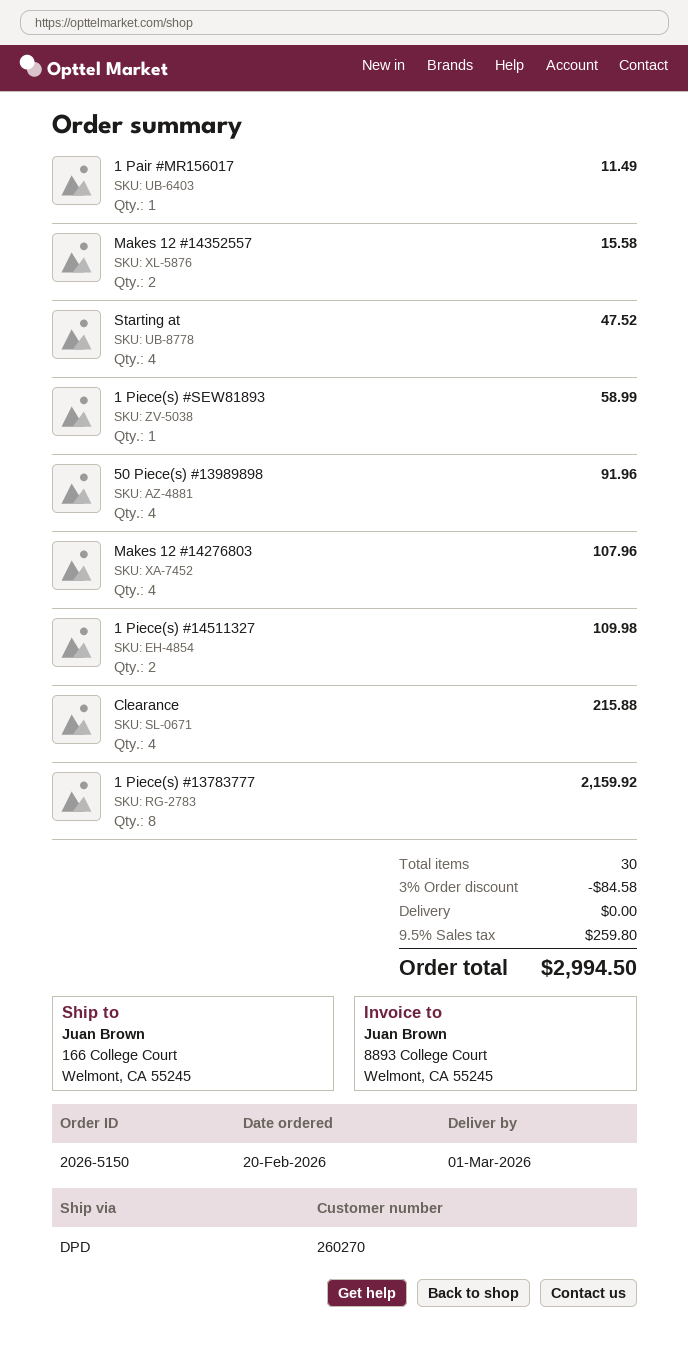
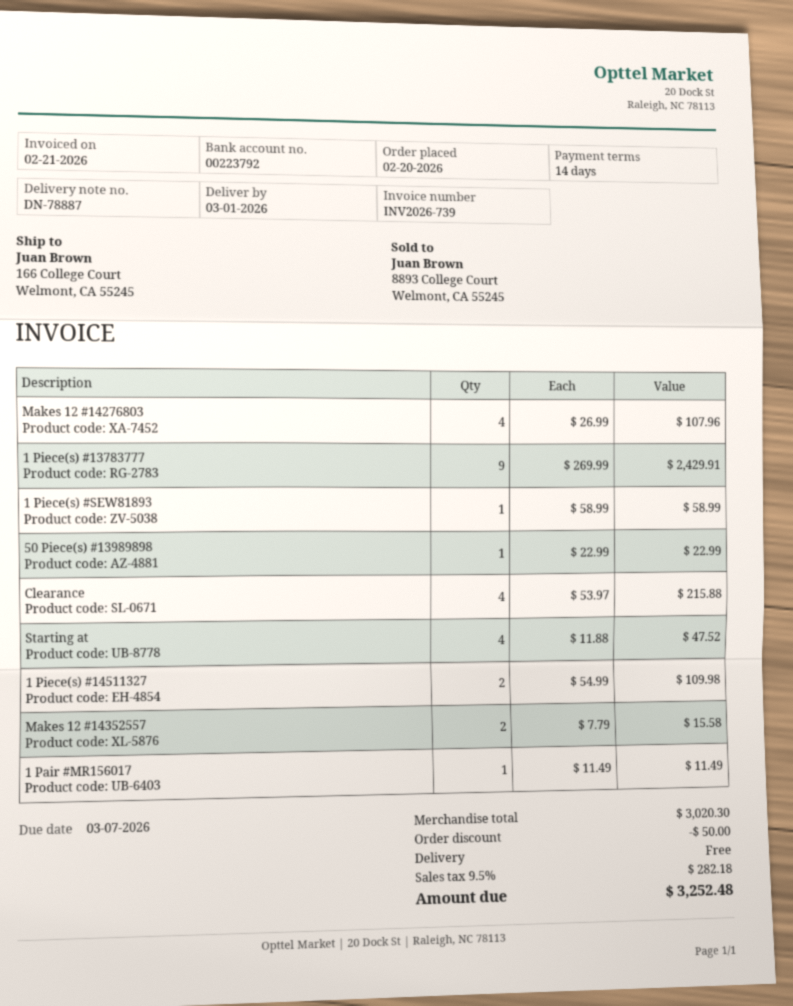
50 Piece(s) #13989898: 4 for 91.96 -> 1 for 22.99
1 Piece(s) #13783777: 8 for 2159.92 -> 9 for 2429.91
discount: 84.58 -> 50.00
tax: 9.5% = 259.80 -> 9.5% = 282.18
total: 2994.50 -> 3252.48

